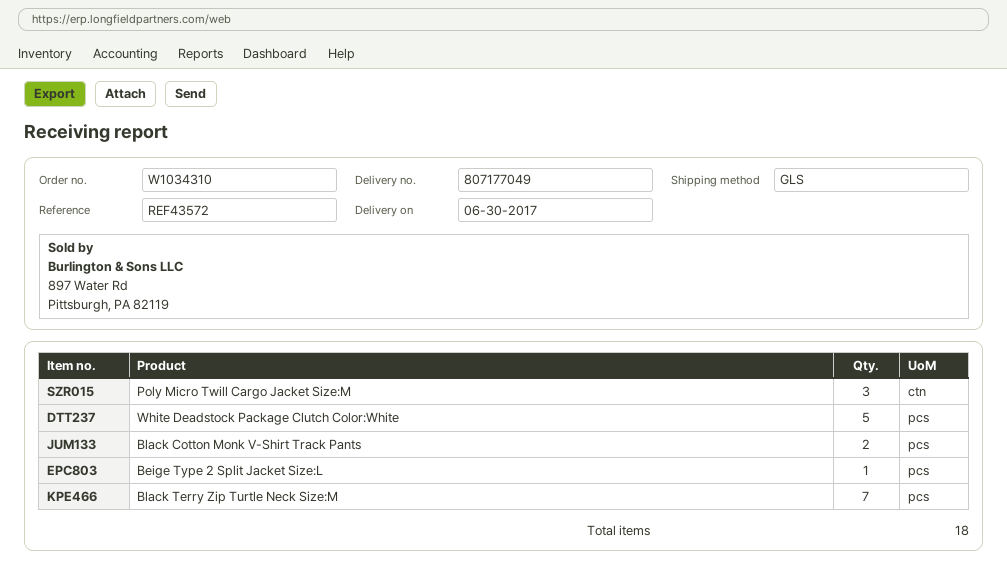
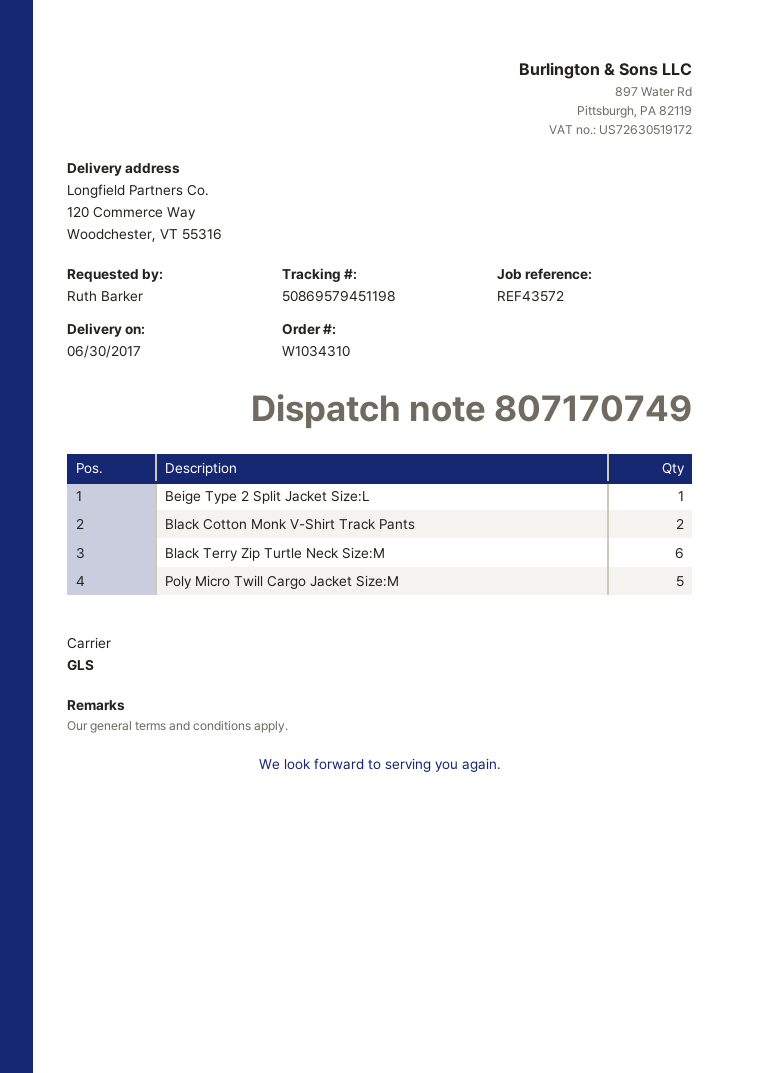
delivery note number: 807177049 -> 807170749
Poly Micro Twill Cargo Jacket Size:M: 3 -> 5
White Deadstock Package Clutch Color:White: 5 -> none
Black Terry Zip Turtle Neck Size:M: 7 -> 6

